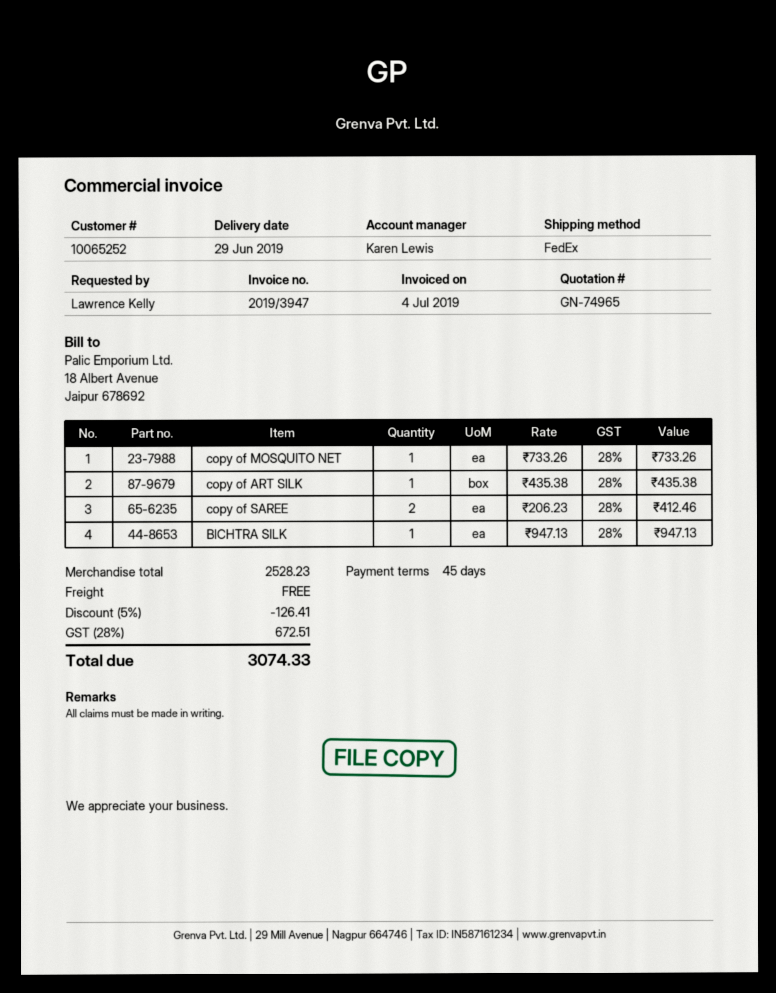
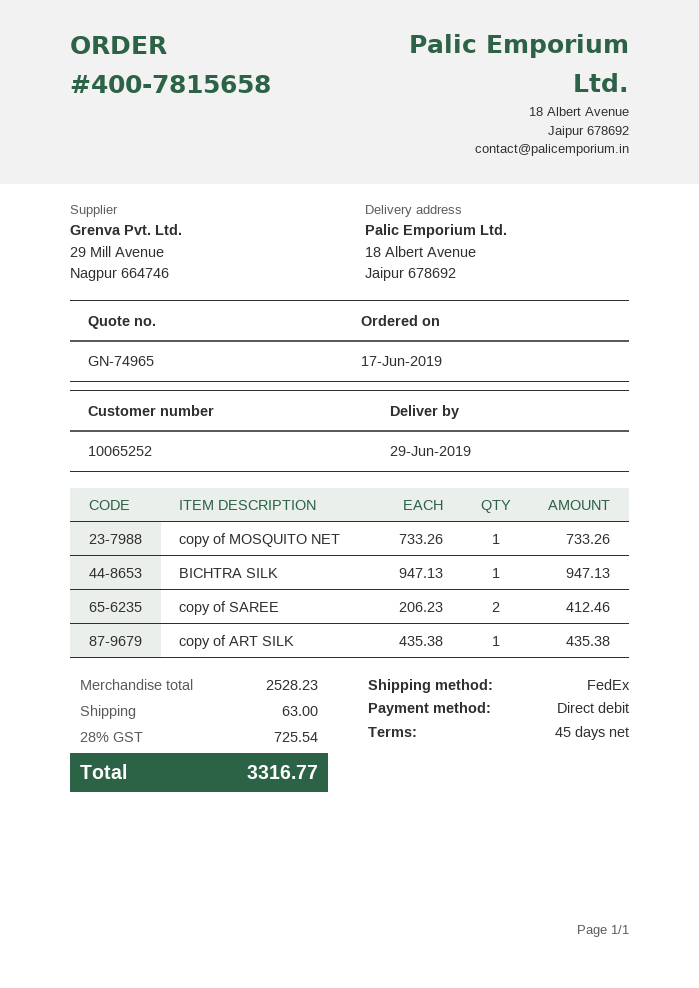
discount: 5% = 126.41 -> none
shipping: 0.00 -> 63.00
tax: 28% = 672.51 -> 28% = 725.54
total: 3074.33 -> 3316.77

